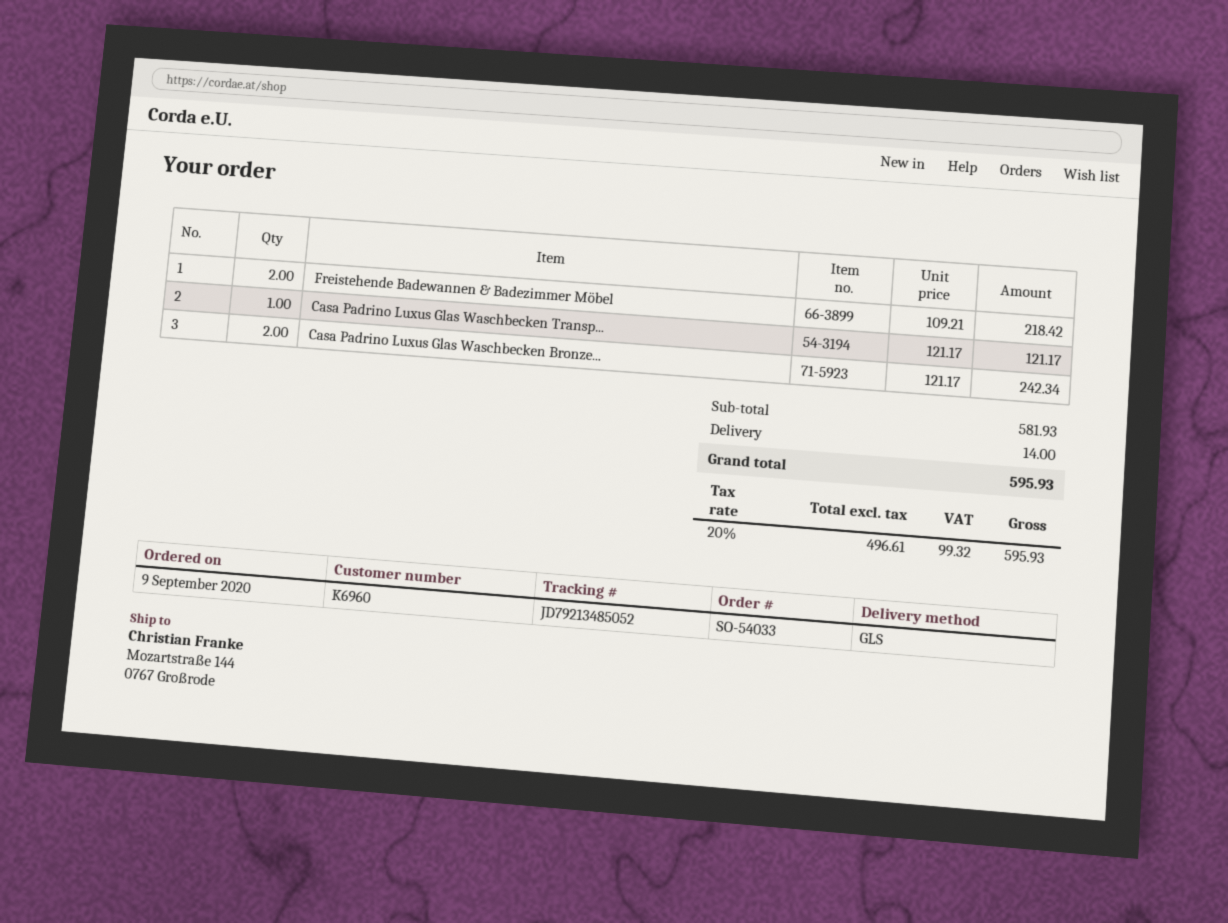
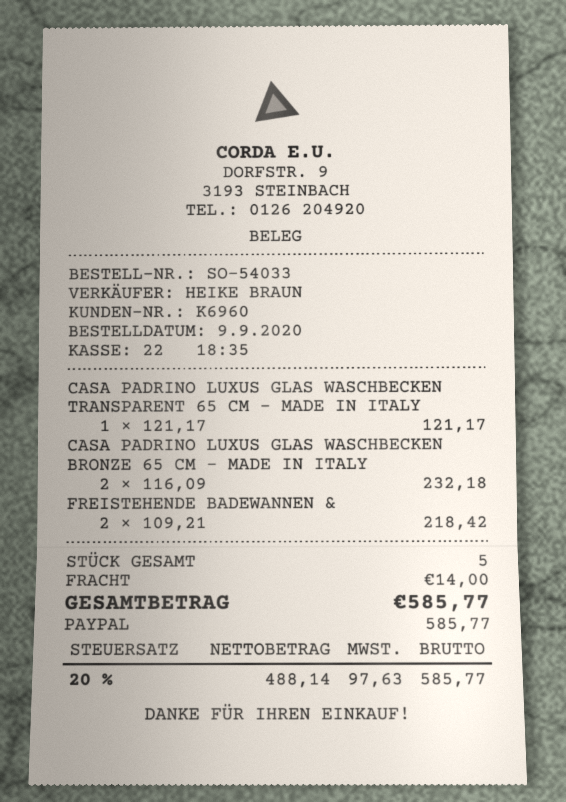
Casa Padrino Luxus Glas Waschbecken Bronze...: 2 x 121.17 = 242.34 -> 2 x 116.09 = 232.18
net: 496.61 -> 488.14
tax: 20% = 99.32 -> 20% = 97.63
total: 595.93 -> 585.77

